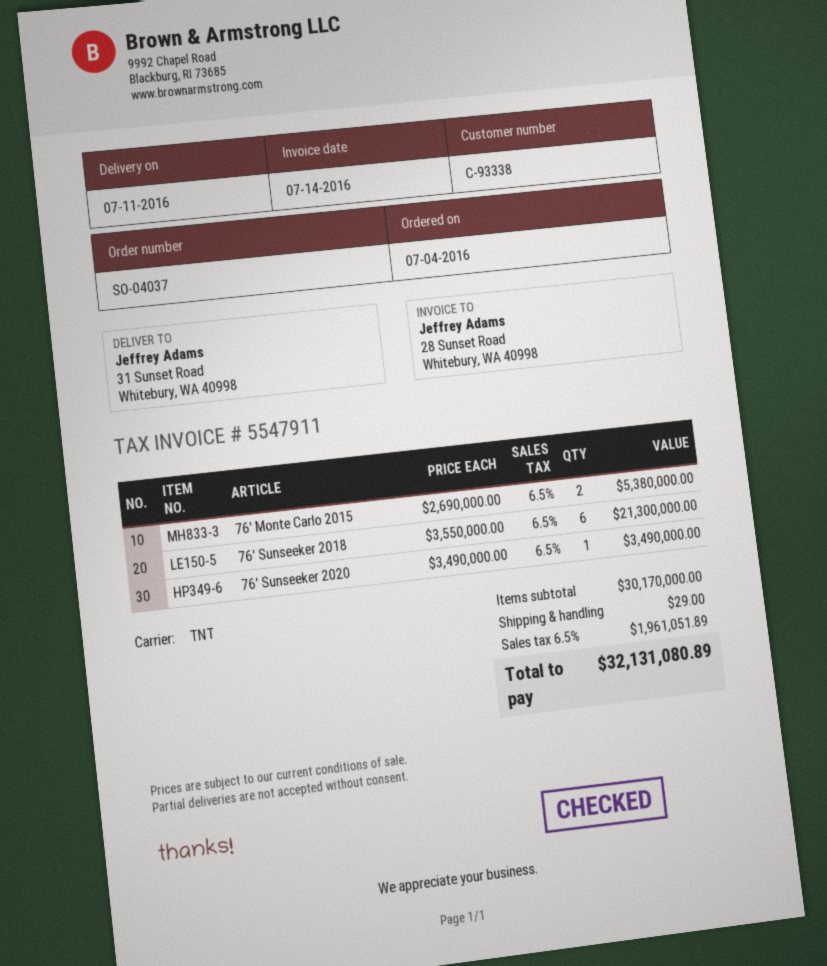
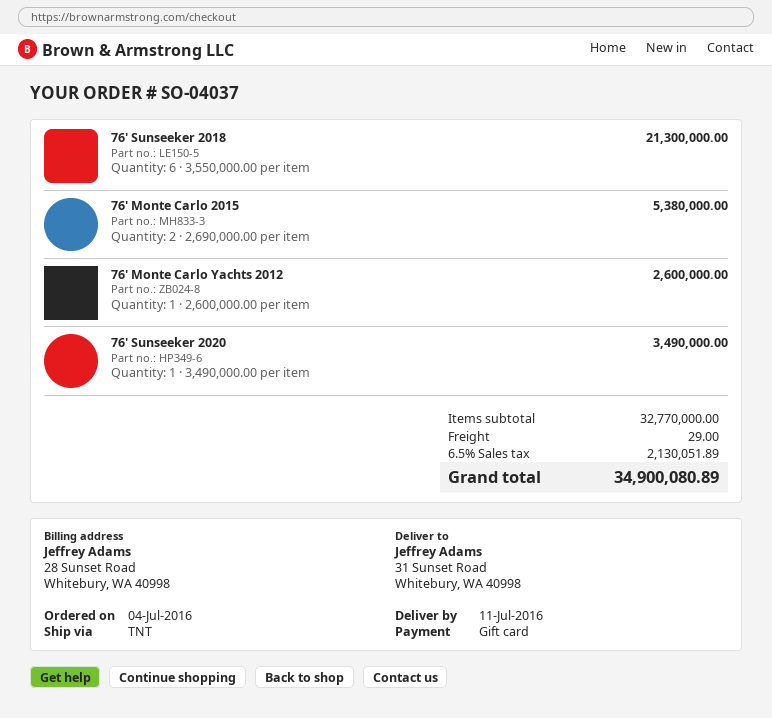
76' Monte Carlo Yachts 2012: none -> 1 x 2600000.00 = 2600000.00
subtotal: 30170000.00 -> 32770000.00
tax: 6.5% = 1961051.89 -> 6.5% = 2130051.89
total: 32131080.89 -> 34900080.89

